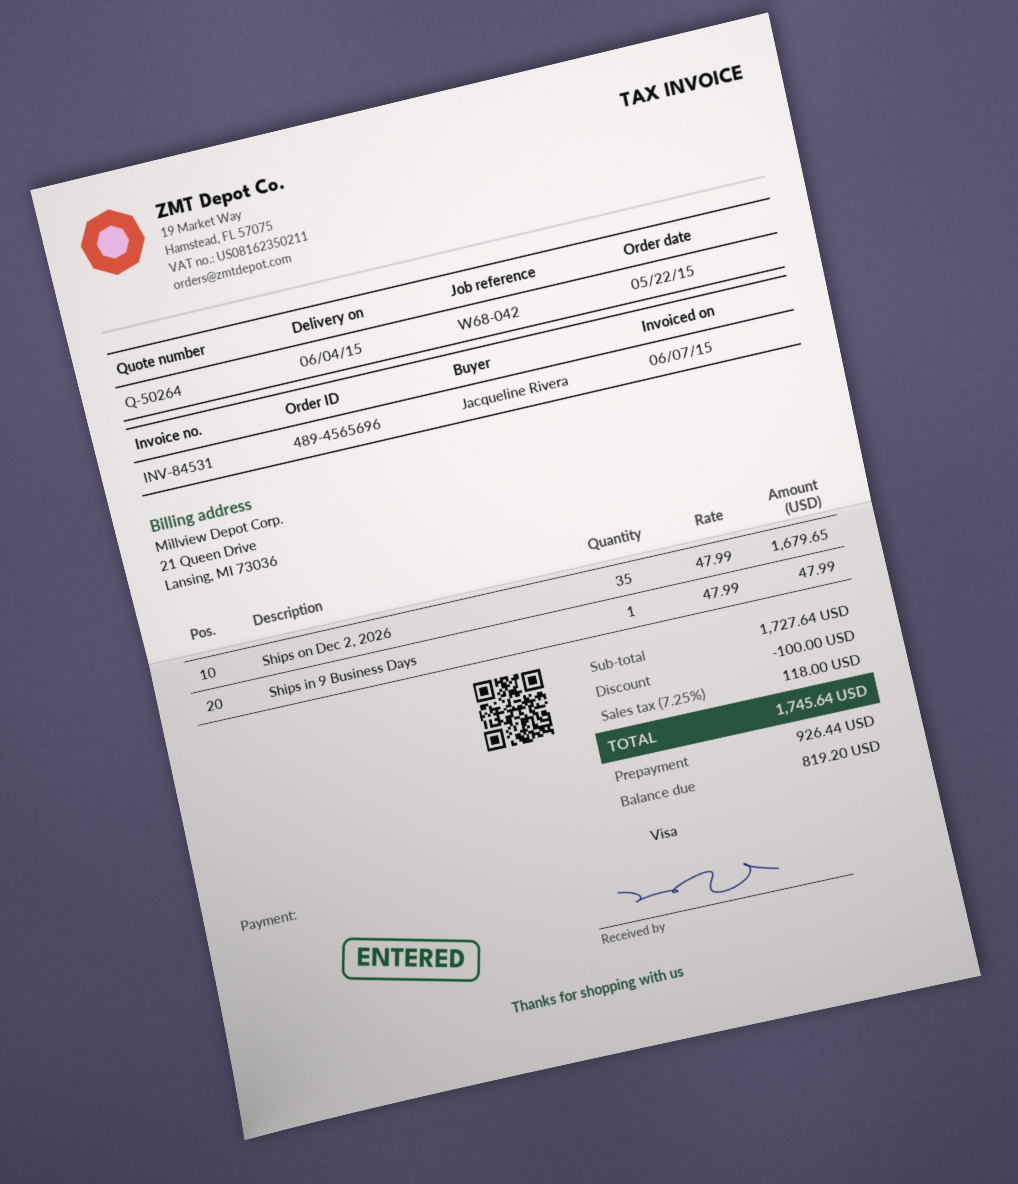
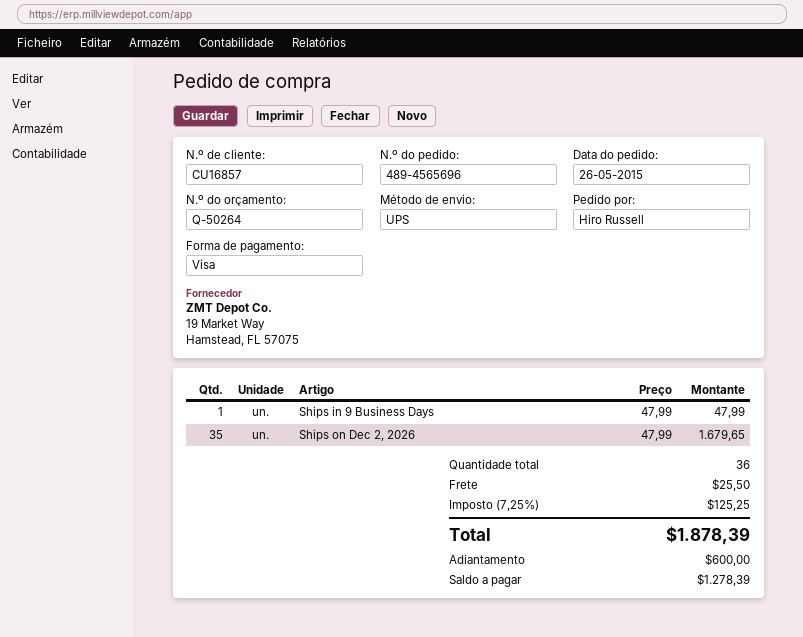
order date: 2015-05-22 -> 2015-05-26
ordered by: Jacqueline Rivera -> Hiro Russell
discount: 100.00 -> none
shipping: none -> 25.50
tax: 7.25% = 118.00 -> 7.25% = 125.25
total: 1745.64 -> 1878.39
deposit: 926.44 -> 600.00
balance: 819.20 -> 1278.39

